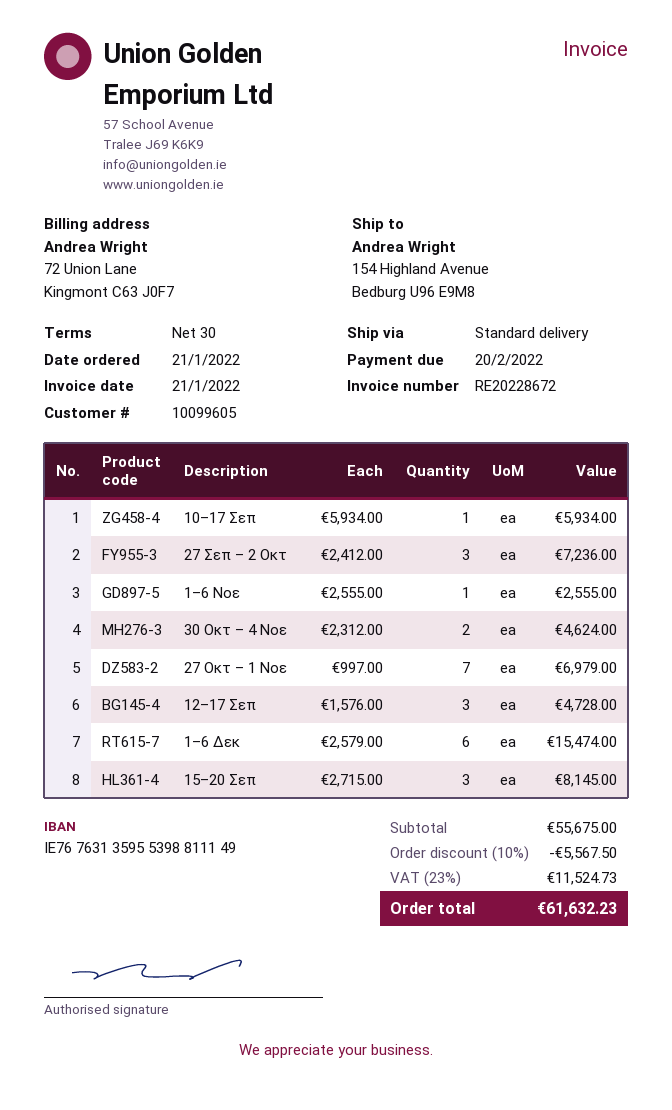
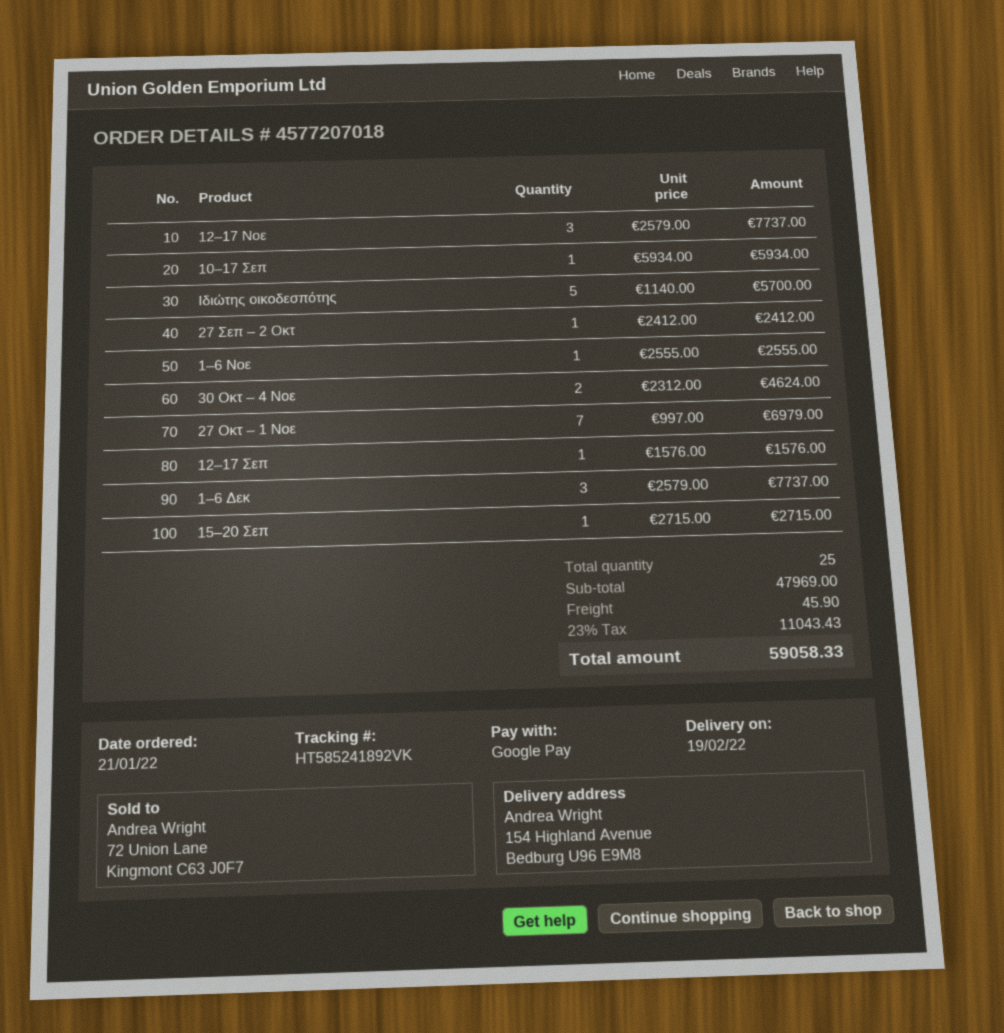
27 Σεπ – 2 Οκτ: 3 x 2412.00 = 7236.00 -> 1 x 2412.00 = 2412.00
12–17 Σεπ: 3 x 1576.00 = 4728.00 -> 1 x 1576.00 = 1576.00
1–6 Δεκ: 6 x 2579.00 = 15474.00 -> 3 x 2579.00 = 7737.00
15–20 Σεπ: 3 x 2715.00 = 8145.00 -> 1 x 2715.00 = 2715.00
12–17 Νοε: none -> 3 x 2579.00 = 7737.00
Ιδιώτης οικοδεσπότης: none -> 5 x 1140.00 = 5700.00
subtotal: 55675.00 -> 47969.00
discount: 10% = 5567.50 -> none
shipping: none -> 45.90
tax: 23% = 11524.73 -> 23% = 11043.43
total: 61632.23 -> 59058.33

